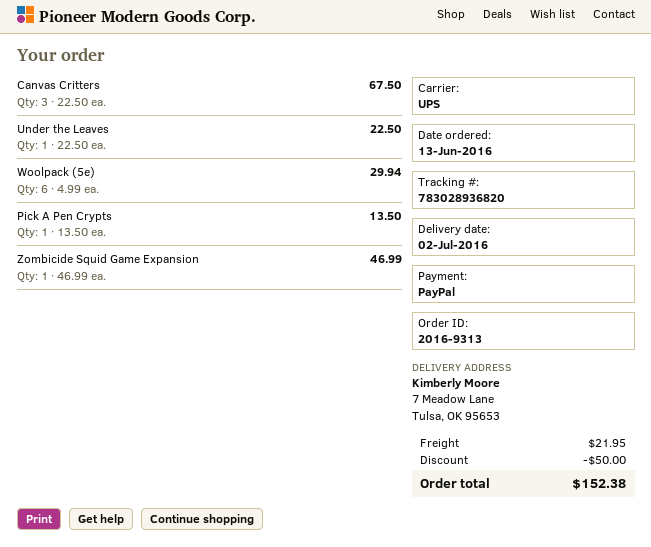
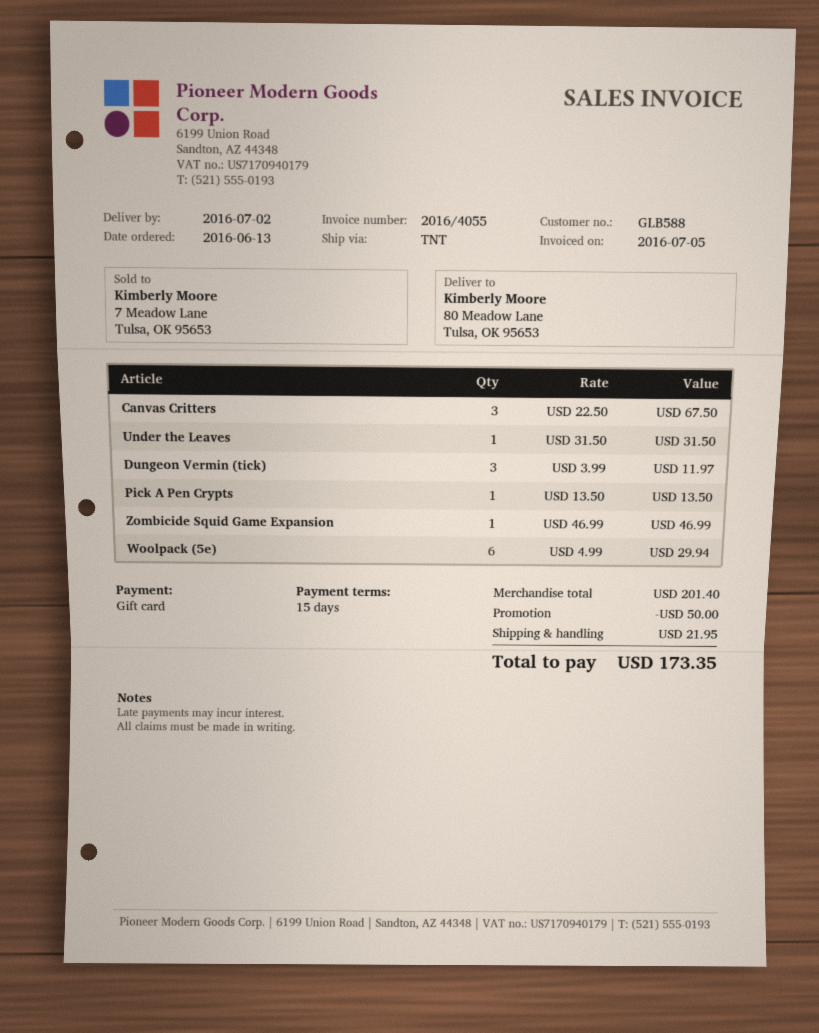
payment method: PayPal -> gift card
shipping method: UPS -> TNT
ship to: 7 Meadow Lane, Tulsa, OK 95653 -> 80 Meadow Lane, Tulsa, OK 95653
Under the Leaves: 1 x 22.50 = 22.50 -> 1 x 31.50 = 31.50
Dungeon Vermin (tick): none -> 3 x 3.99 = 11.97
total: 152.38 -> 173.35

